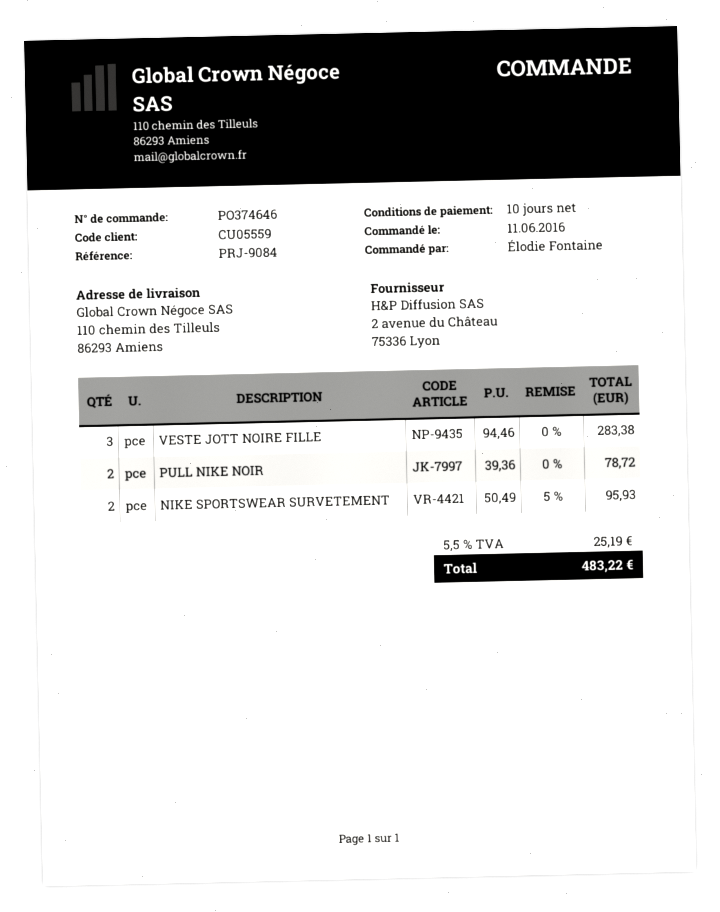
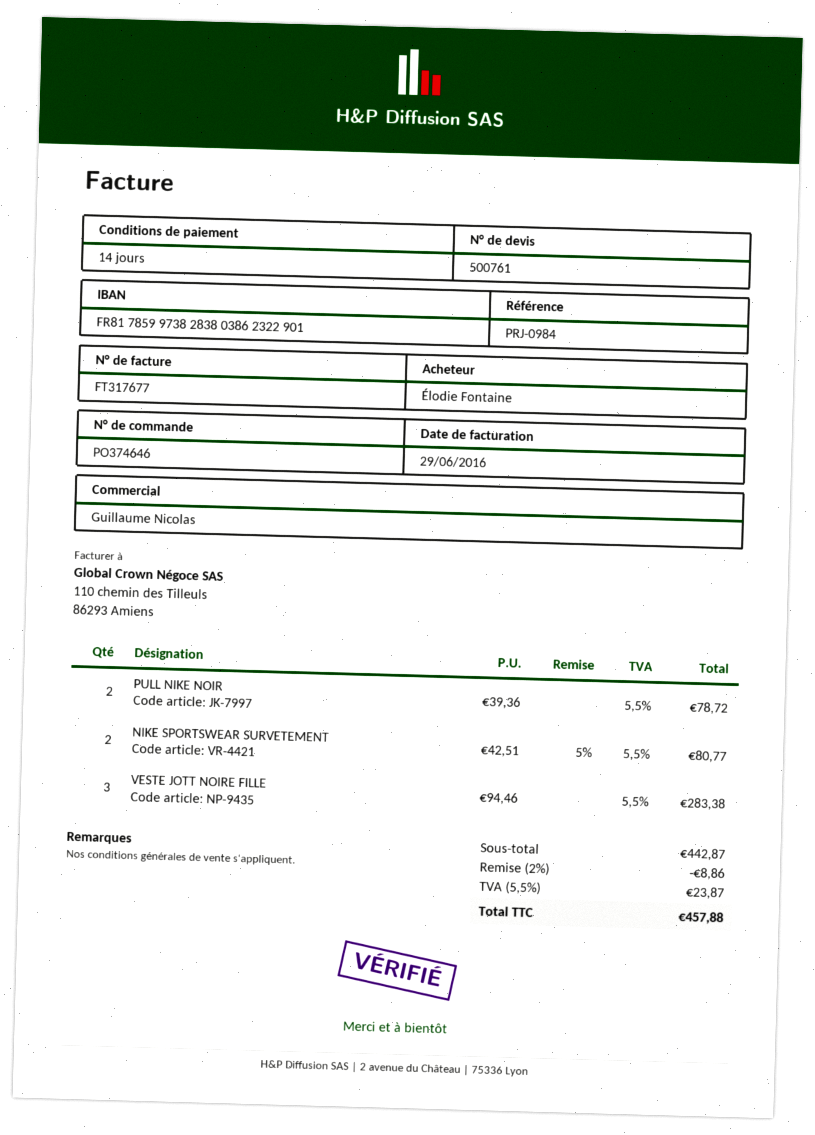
payment terms: 10 days -> 14 days
reference: PRJ-9084 -> PRJ-0984
NIKE SPORTSWEAR SURVETEMENT: 2 x 50.49 - 5% = 95.93 -> 2 x 42.51 - 5% = 80.77
discount: none -> 2% = 8.86
tax: 5.5% = 25.19 -> 5.5% = 23.87
total: 483.22 -> 457.88

